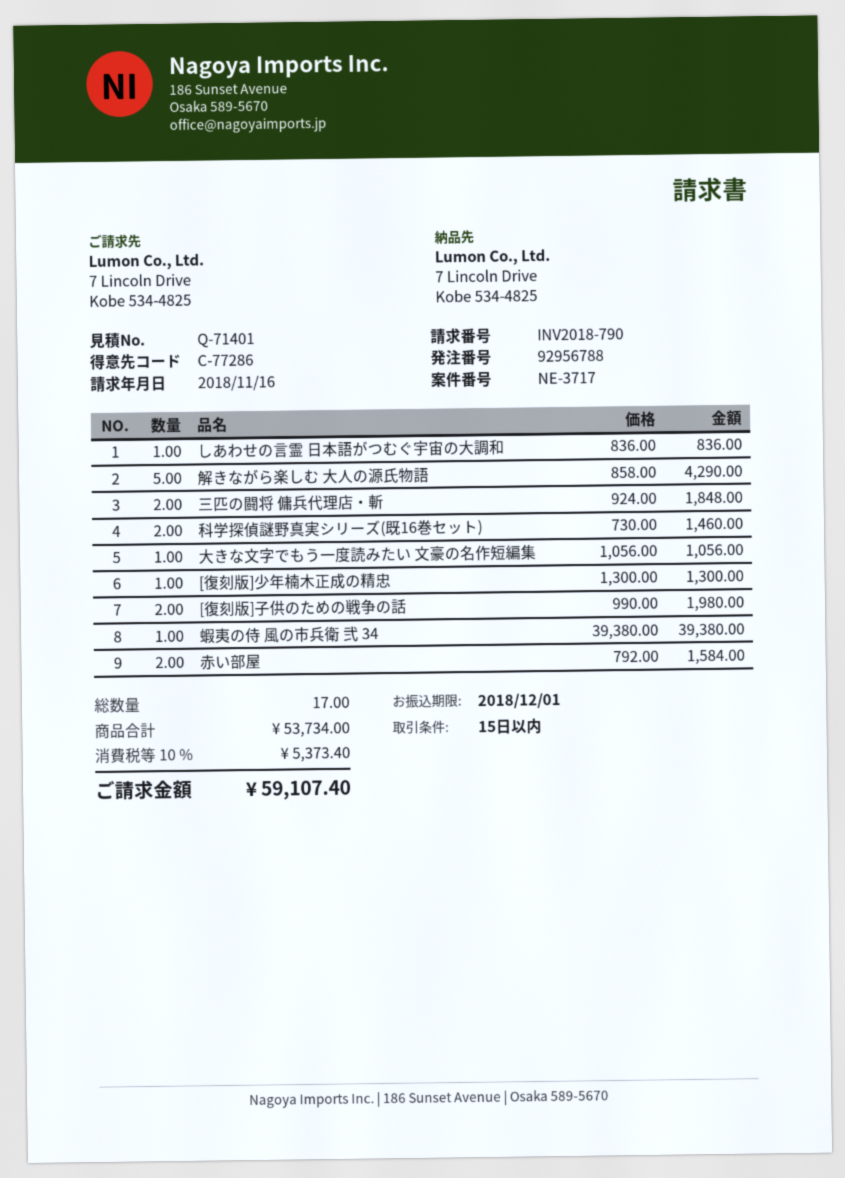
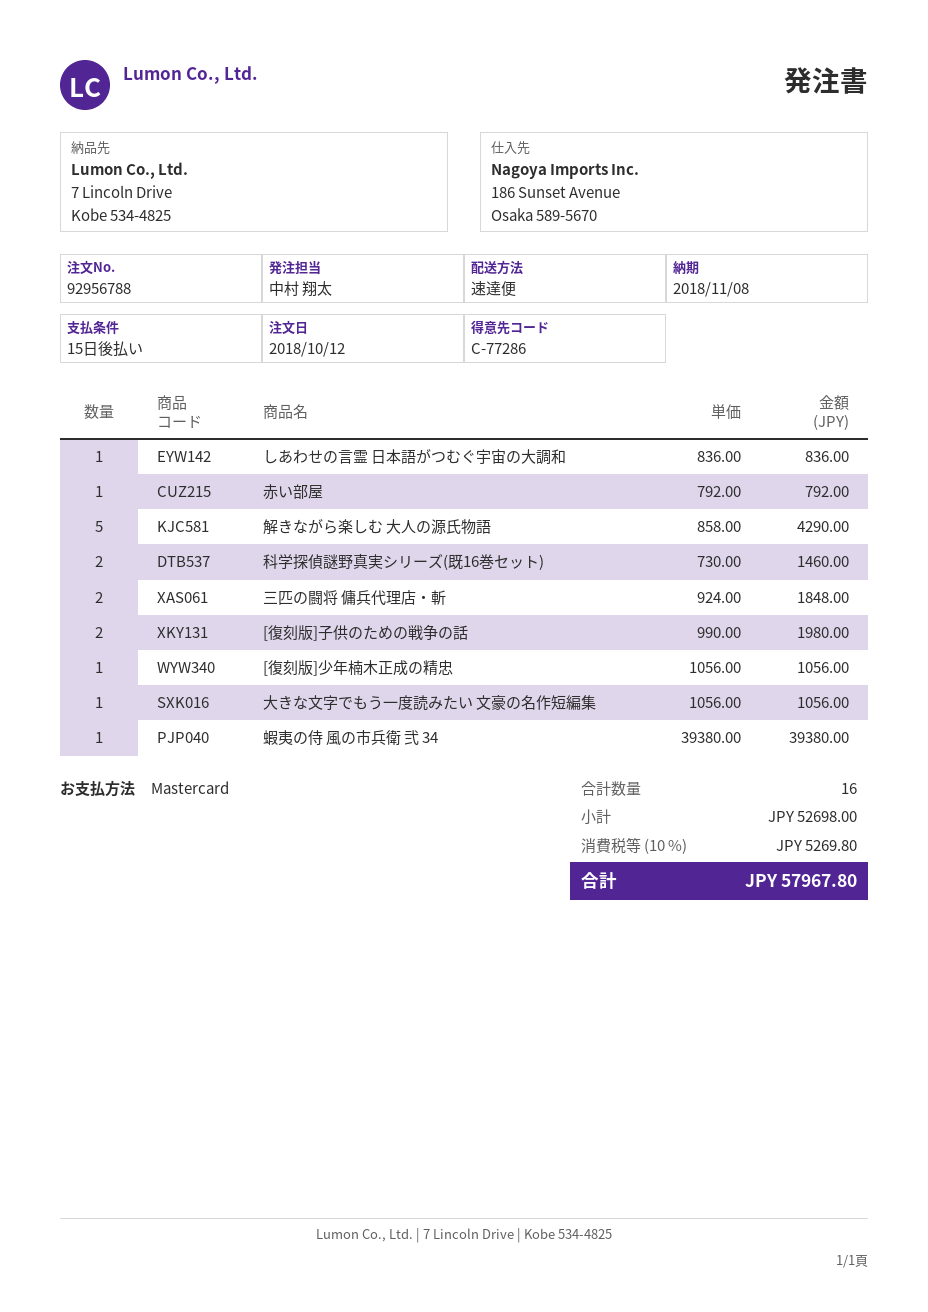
[復刻版]少年楠木正成の精忠: 1 x 1300.00 = 1300.00 -> 1 x 1056.00 = 1056.00
赤い部屋: 2 x 792.00 = 1584.00 -> 1 x 792.00 = 792.00
total quantity: 17 -> 16
subtotal: 53734.00 -> 52698.00
tax: 10% = 5373.40 -> 10% = 5269.80
total: 59107.40 -> 57967.80

